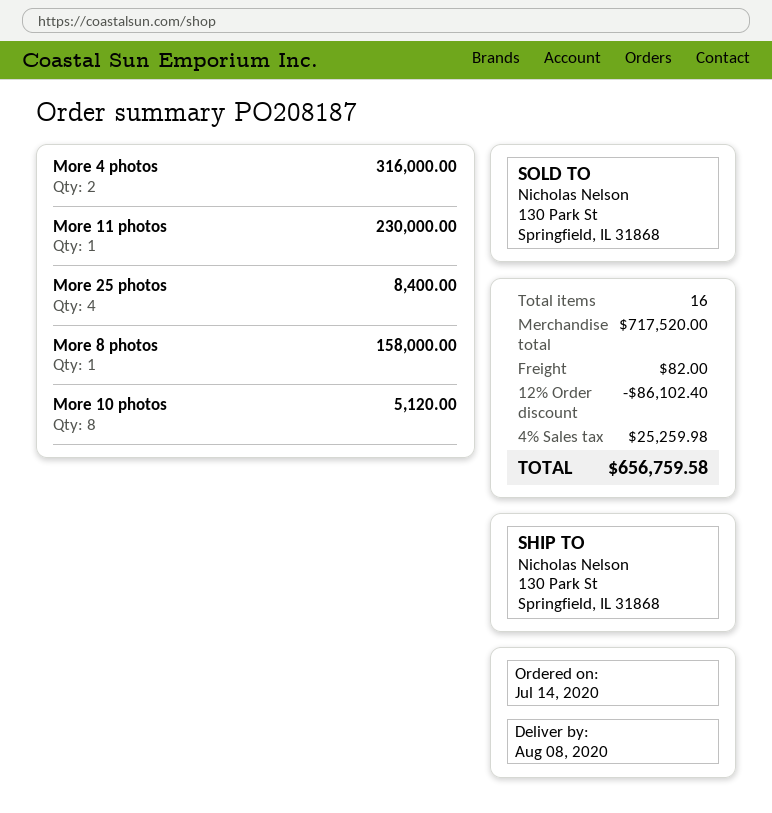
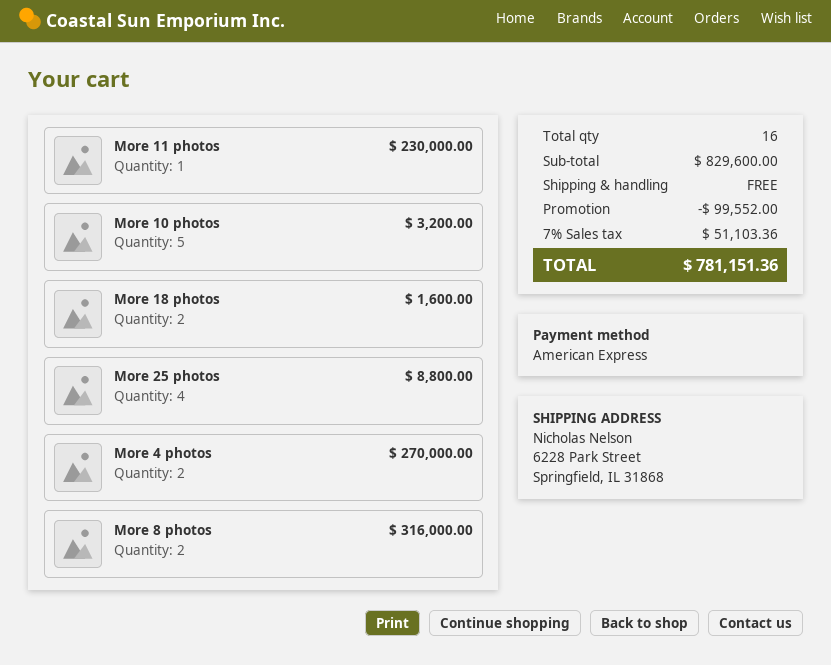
ship to: 130 Park St, Springfield, IL 31868 -> 6228 Park Street, Springfield, IL 31868
More 4 photos: 2 for 316000.00 -> 2 for 270000.00
More 25 photos: 4 for 8400.00 -> 4 for 8800.00
More 8 photos: 1 for 158000.00 -> 2 for 316000.00
More 10 photos: 8 for 5120.00 -> 5 for 3200.00
More 18 photos: none -> 2 for 1600.00
subtotal: 717520.00 -> 829600.00
discount: 86102.40 -> 99552.00
shipping: 82.00 -> 0.00
tax: 4% = 25259.98 -> 7% = 51103.36
total: 656759.58 -> 781151.36

